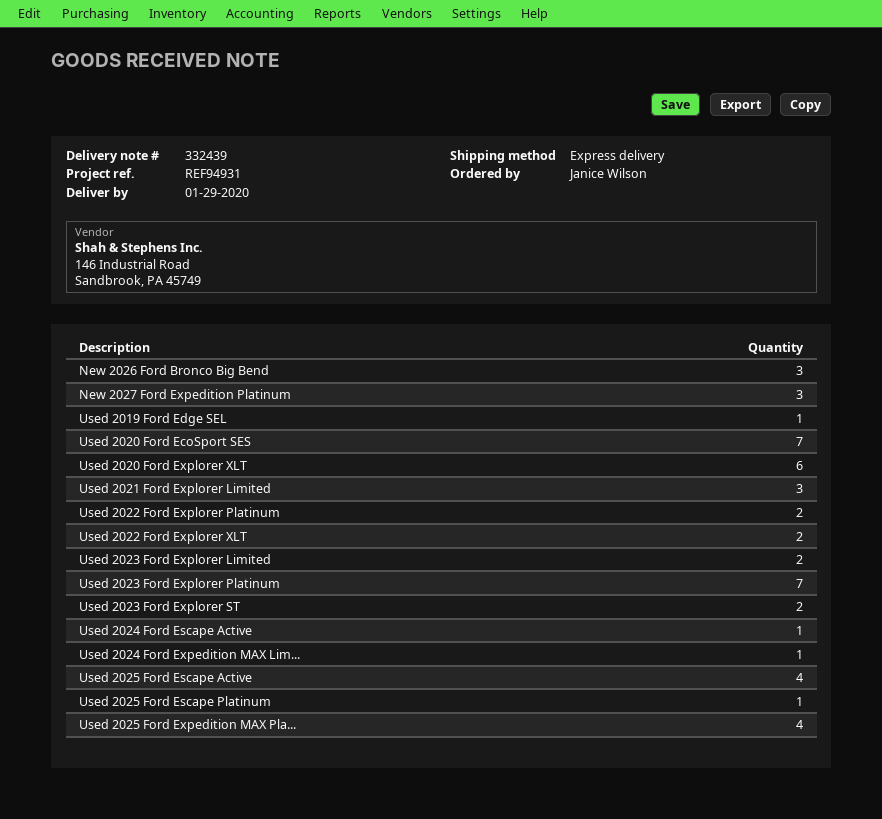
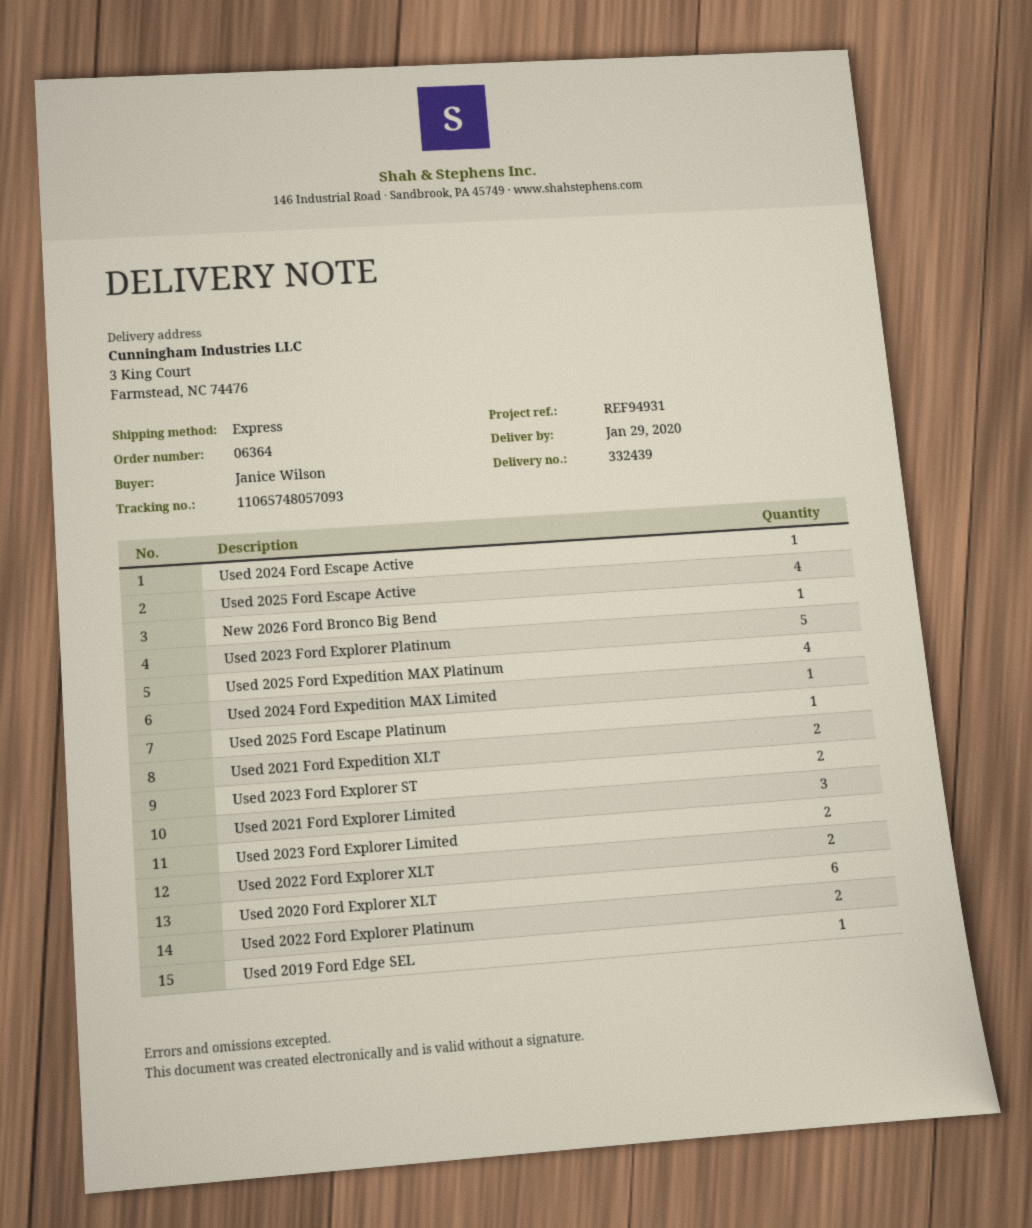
New 2026 Ford Bronco Big Bend: 3 -> 1
New 2027 Ford Expedition Platinum: 3 -> none
Used 2020 Ford EcoSport SES: 7 -> none
Used 2023 Ford Explorer Platinum: 7 -> 5
Used 2021 Ford Expedition XLT: none -> 2

